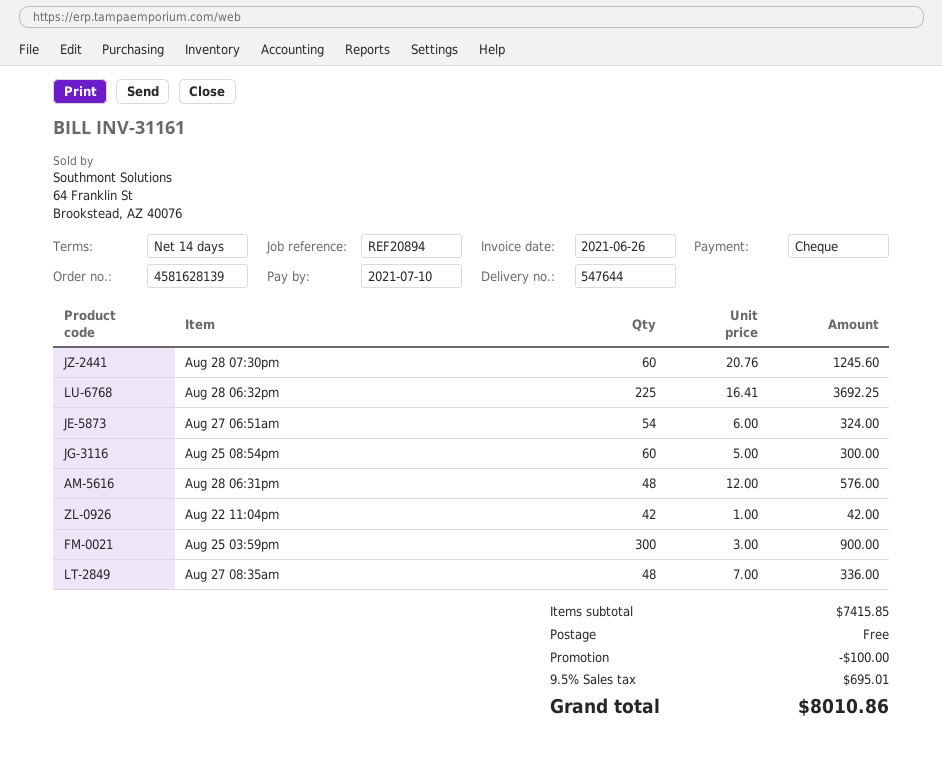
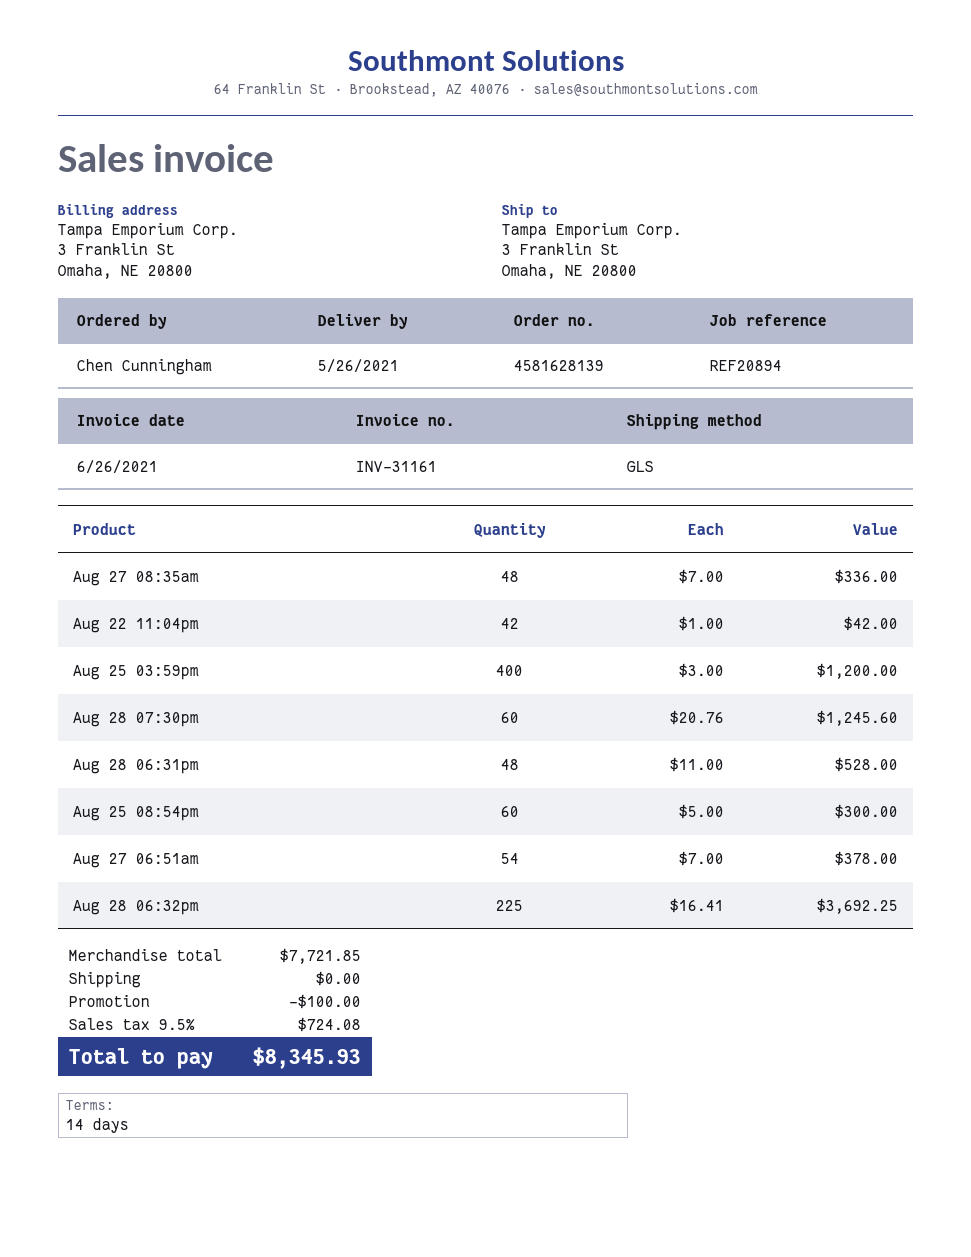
Aug 27 06:51am: 54 x 6.00 = 324.00 -> 54 x 7.00 = 378.00
Aug 28 06:31pm: 48 x 12.00 = 576.00 -> 48 x 11.00 = 528.00
Aug 25 03:59pm: 300 x 3.00 = 900.00 -> 400 x 3.00 = 1200.00
subtotal: 7415.85 -> 7721.85
tax: 9.5% = 695.01 -> 9.5% = 724.08
total: 8010.86 -> 8345.93

